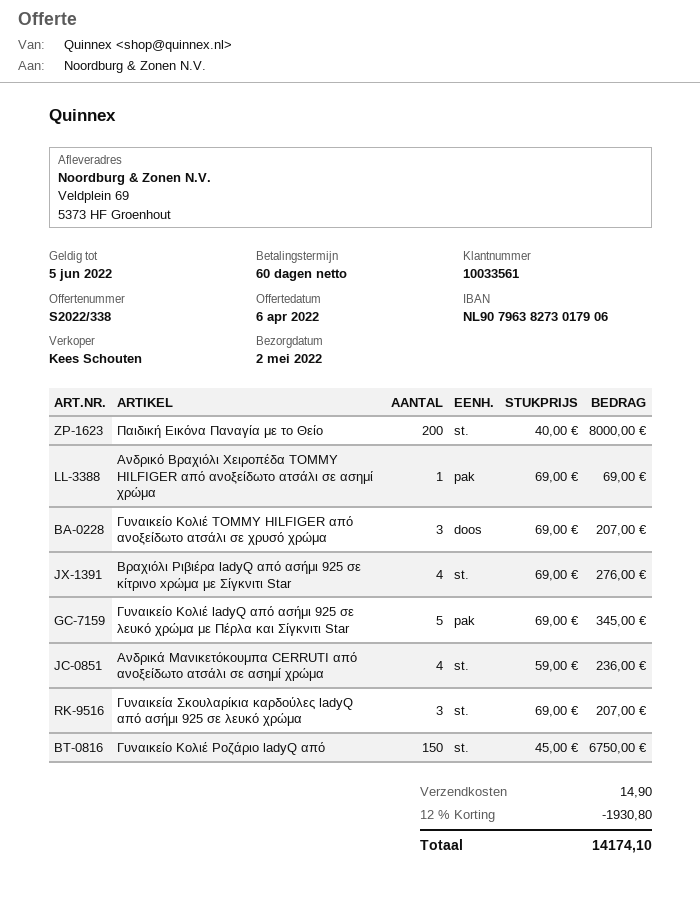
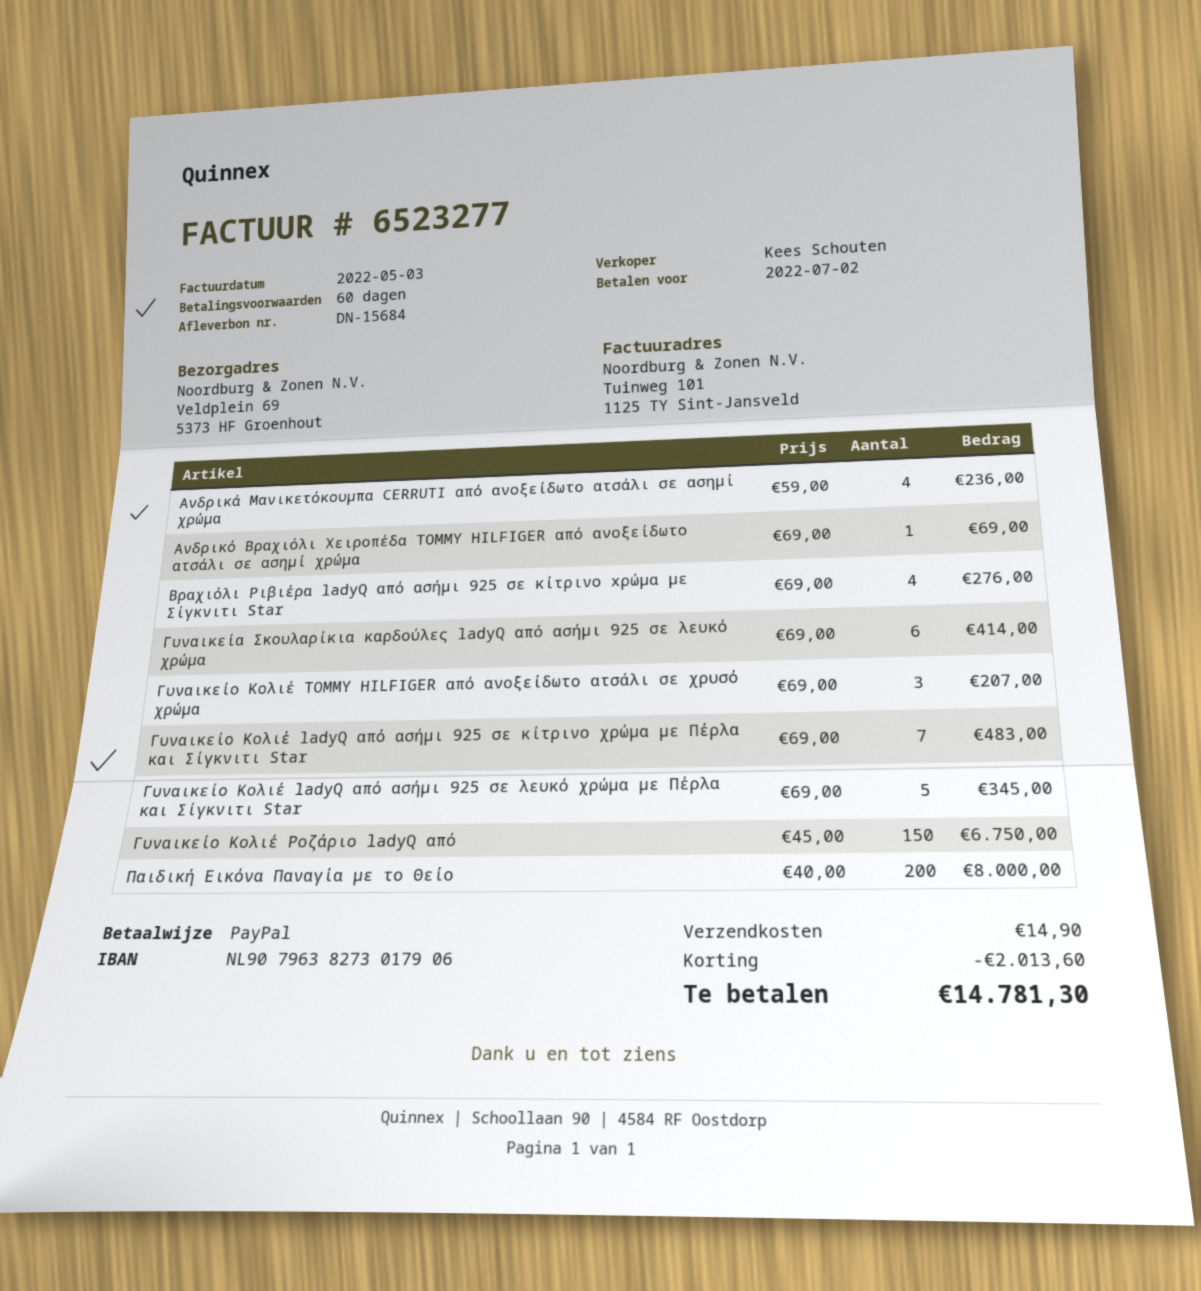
Γυναικεία Σκουλαρίκια καρδούλες ladyQ από ασήμι 925 σε λευκό χρώμα: 3 x 69.00 = 207.00 -> 6 x 69.00 = 414.00
Γυναικείο Κολιέ ladyQ από ασήμι 925 σε κίτρινο χρώμα με Πέρλα και Σίγκνιτι Star: none -> 7 x 69.00 = 483.00
discount: 1930.80 -> 2013.60
total: 14174.10 -> 14781.30

